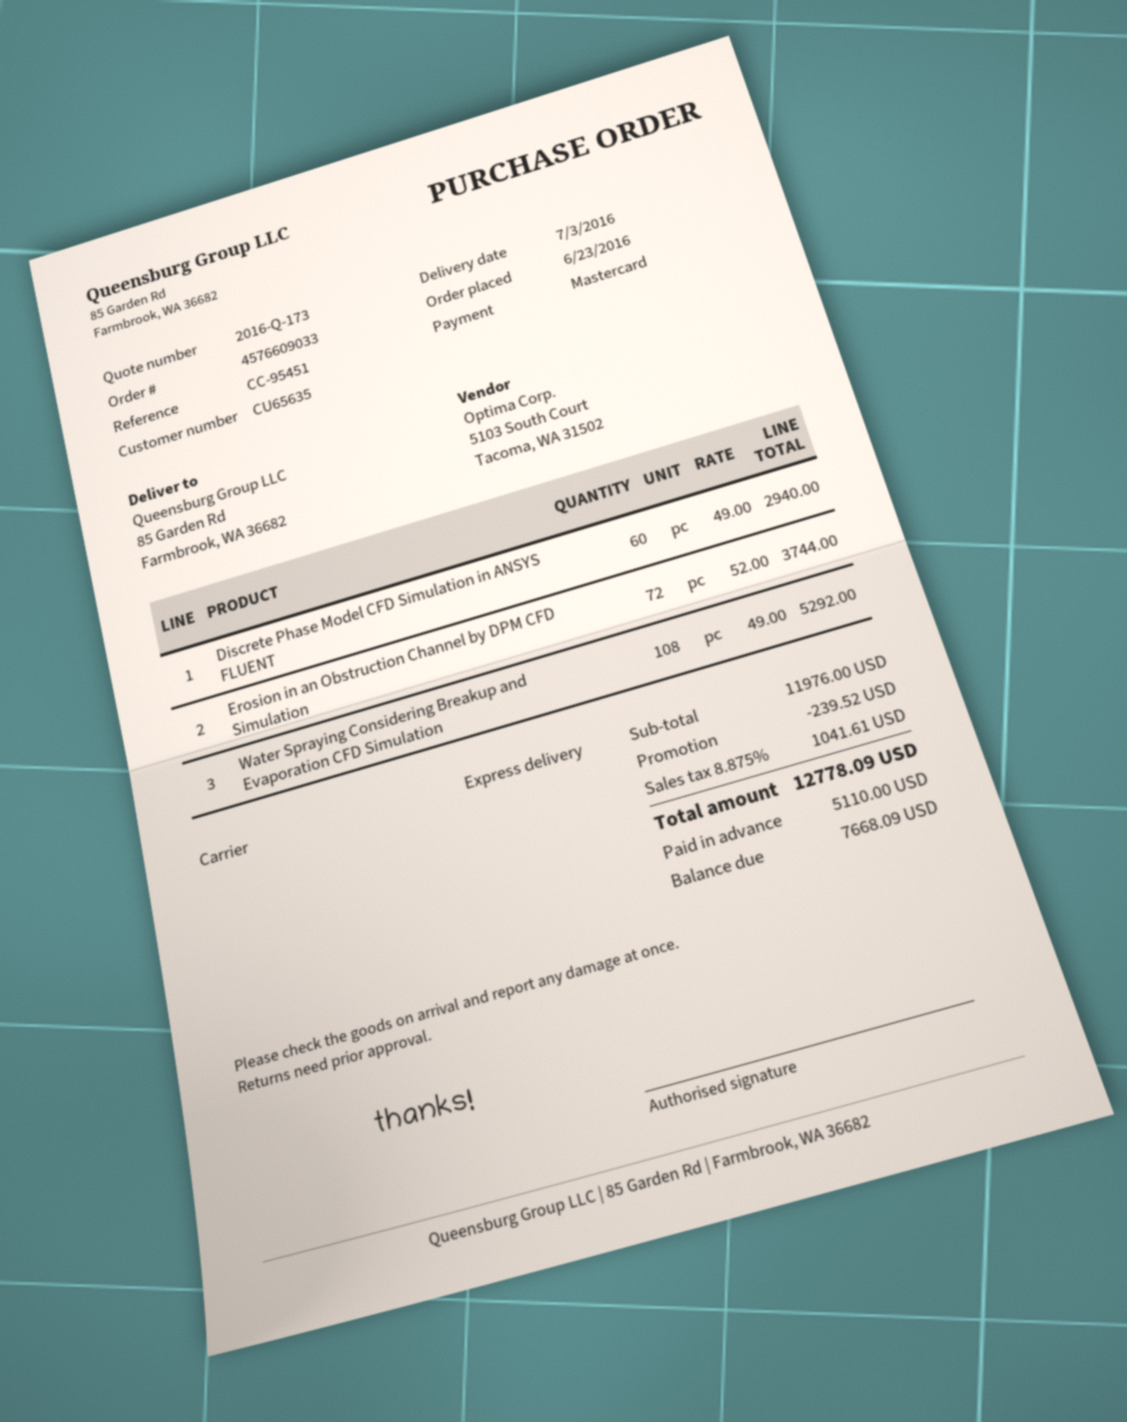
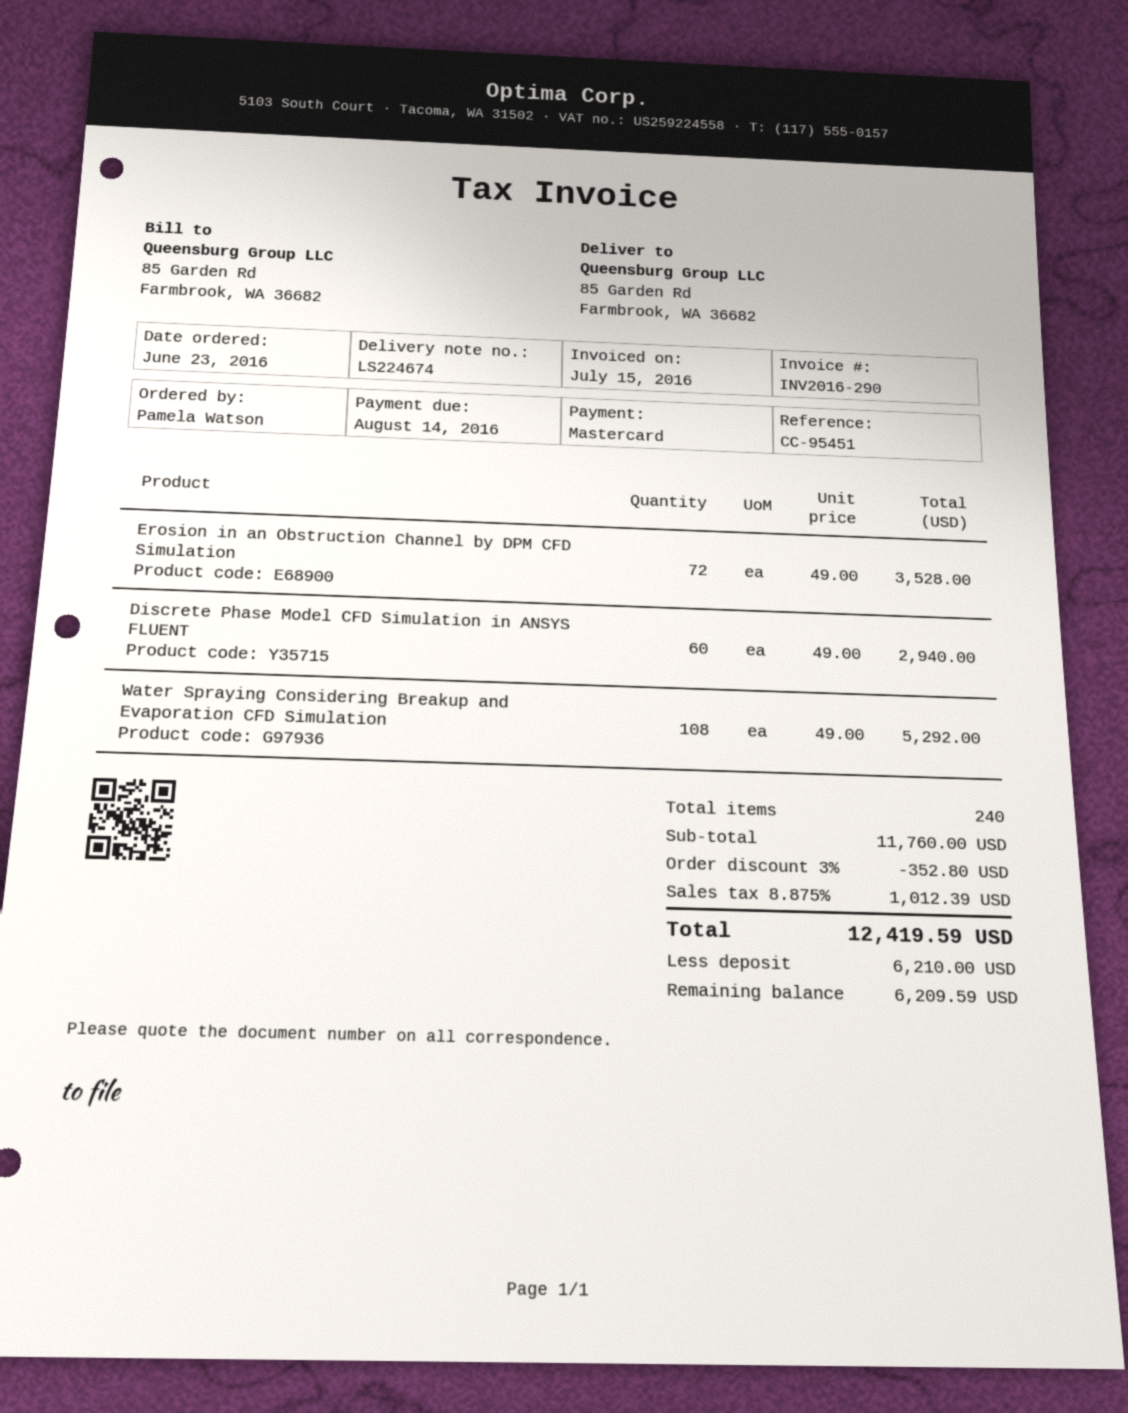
Erosion in an Obstruction Channel by DPM CFD Simulation: 72 x 52.00 = 3744.00 -> 72 x 49.00 = 3528.00
subtotal: 11976.00 -> 11760.00
discount: 239.52 -> 352.80
tax: 8.875% = 1041.61 -> 8.875% = 1012.39
total: 12778.09 -> 12419.59
deposit: 5110.00 -> 6210.00
balance: 7668.09 -> 6209.59

